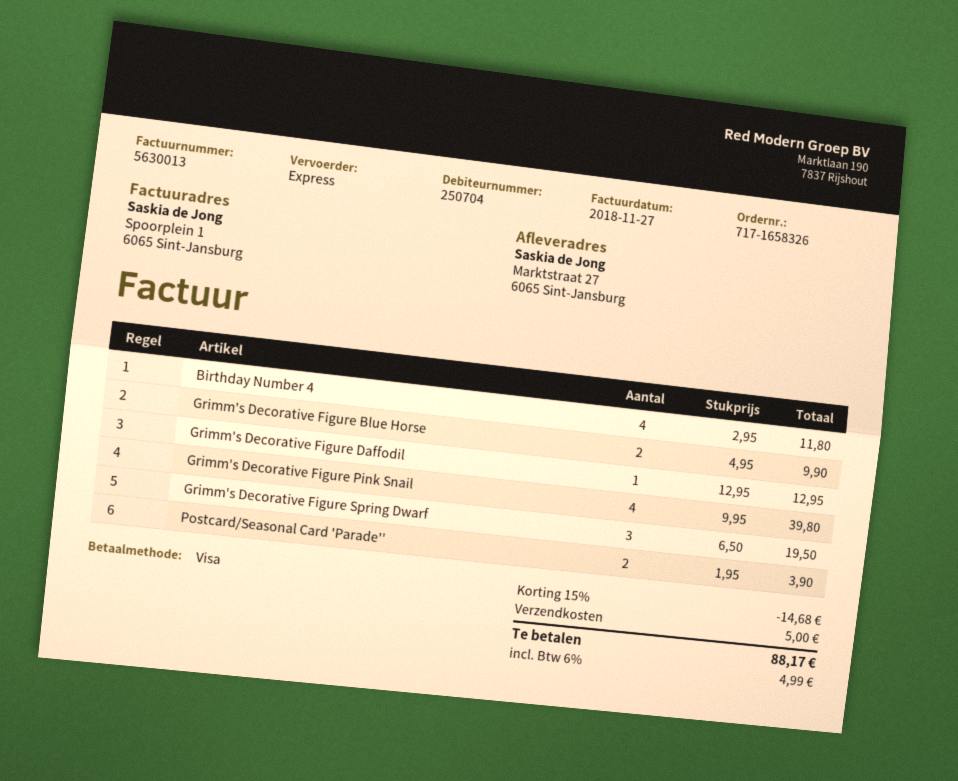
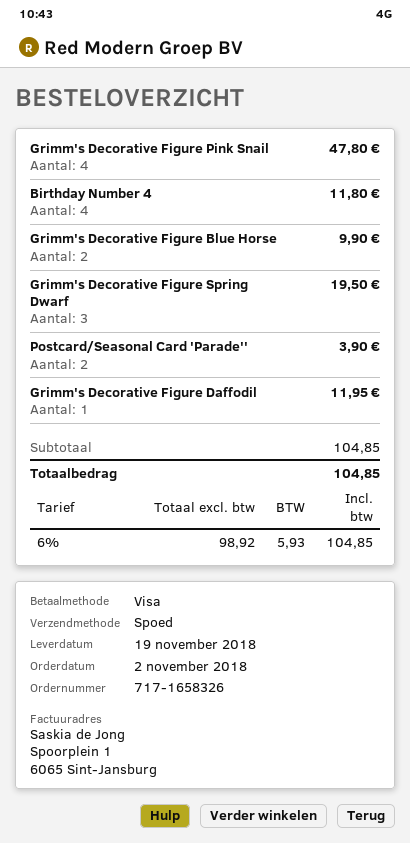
Grimm's Decorative Figure Daffodil: 1 for 12.95 -> 1 for 11.95
Grimm's Decorative Figure Pink Snail: 4 for 39.80 -> 4 for 47.80
discount: 15% = 14.68 -> none
shipping: 5.00 -> none
tax: 6% = 4.99 -> 6% = 5.93
total: 88.17 -> 104.85

